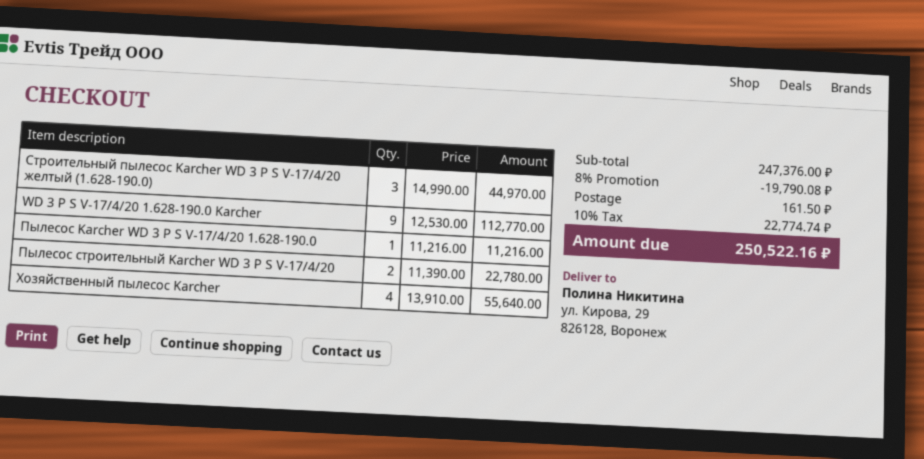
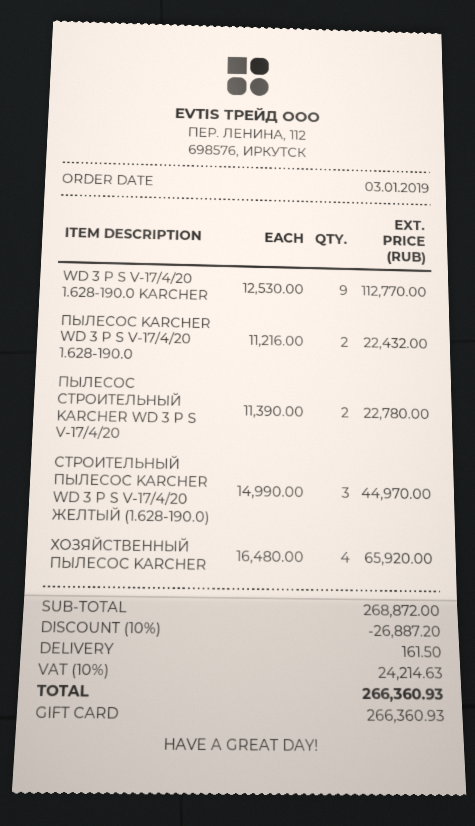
Пылесос Karcher WD 3 P S V-17/4/20 1.628-190.0: 1 x 11216.00 = 11216.00 -> 2 x 11216.00 = 22432.00
Хозяйственный пылесос Karcher: 4 x 13910.00 = 55640.00 -> 4 x 16480.00 = 65920.00
subtotal: 247376.00 -> 268872.00
discount: 8% = 19790.08 -> 10% = 26887.20
tax: 10% = 22774.74 -> 10% = 24214.63
total: 250522.16 -> 266360.93

